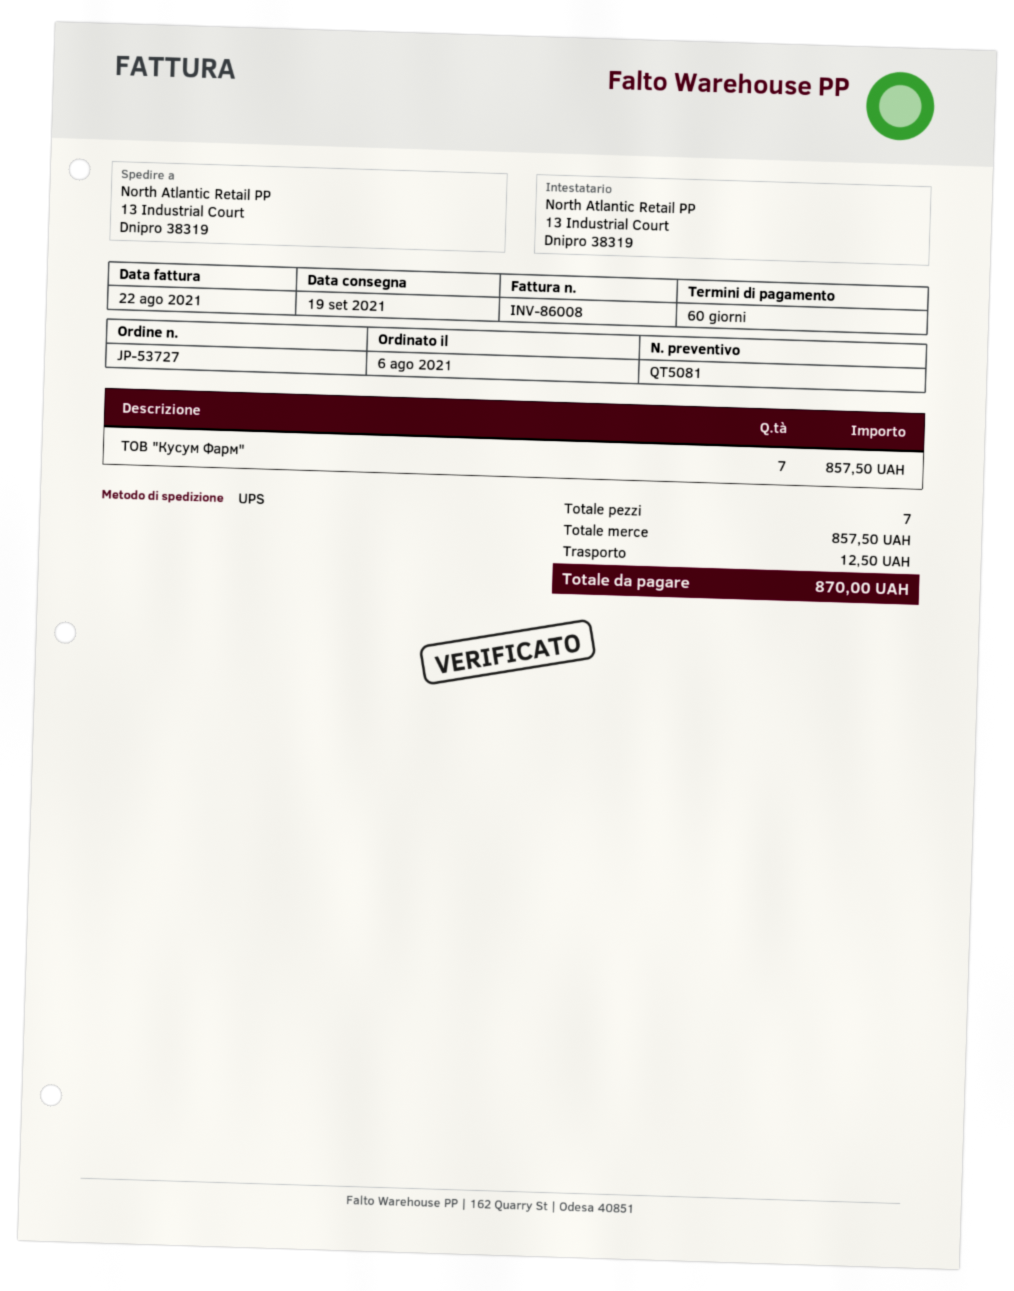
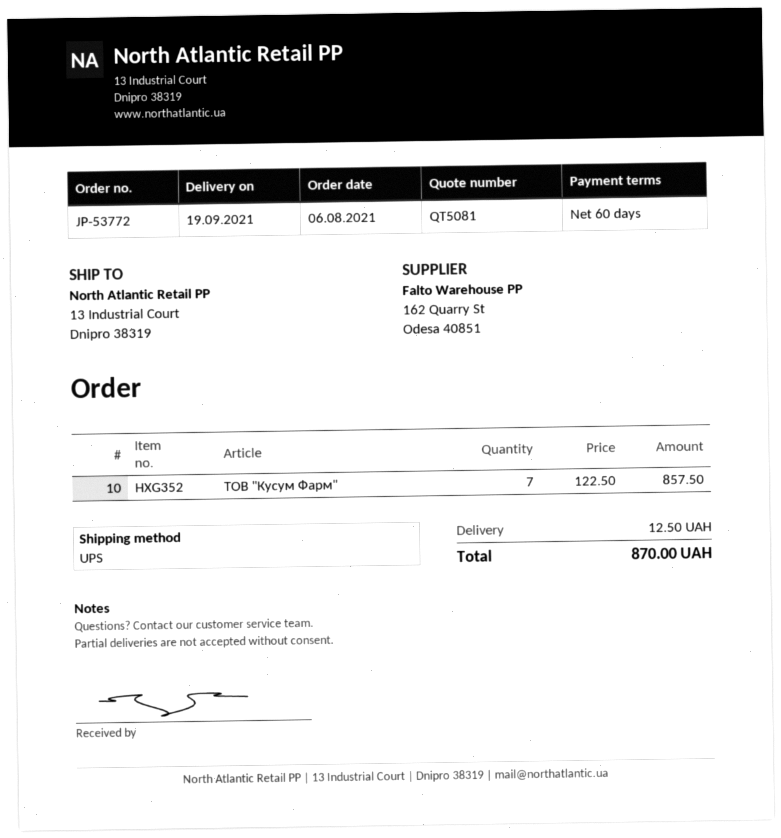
order number: JP-53727 -> JP-53772

